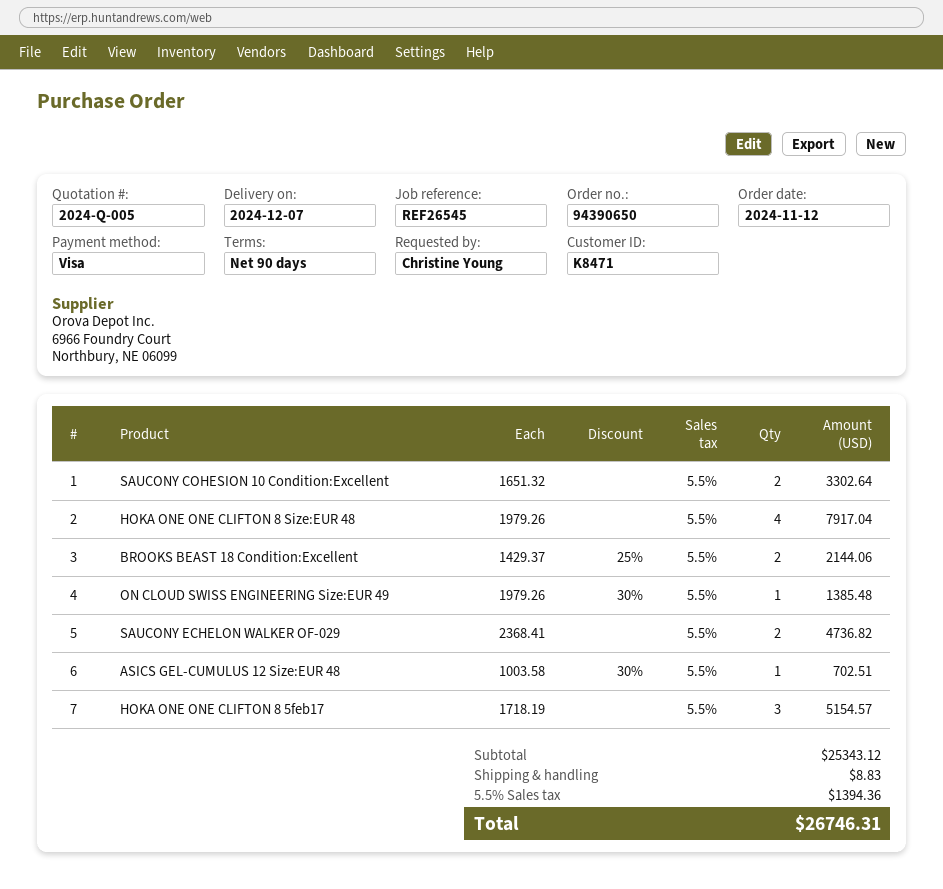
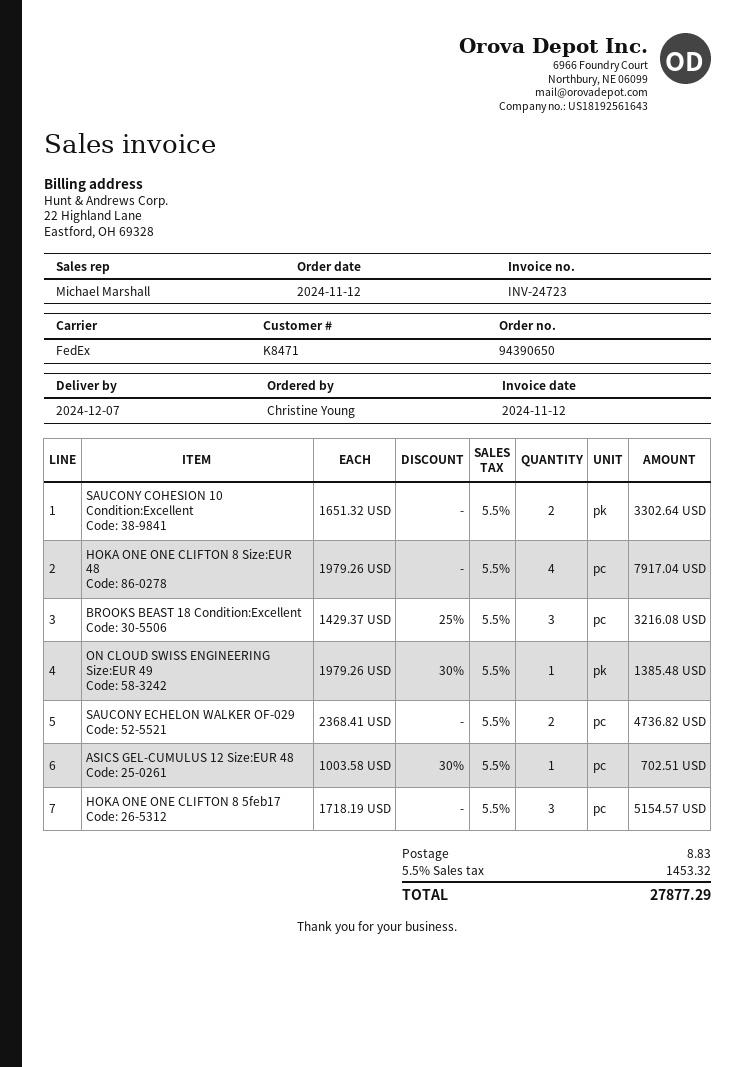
BROOKS BEAST 18 Condition:Excellent: 2 x 1429.37 - 25% = 2144.06 -> 3 x 1429.37 - 25% = 3216.08
tax: 5.5% = 1394.36 -> 5.5% = 1453.32
total: 26746.31 -> 27877.29

